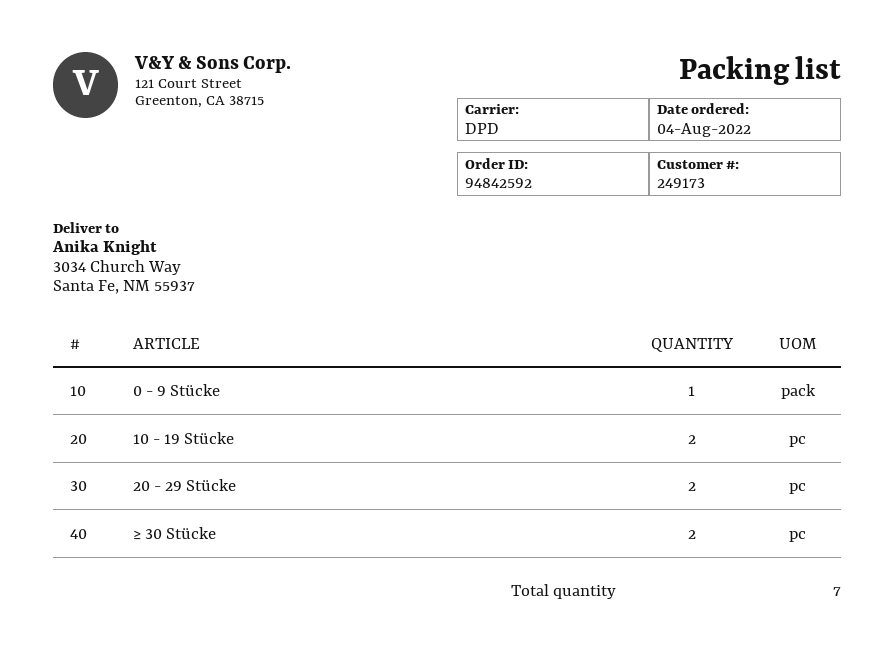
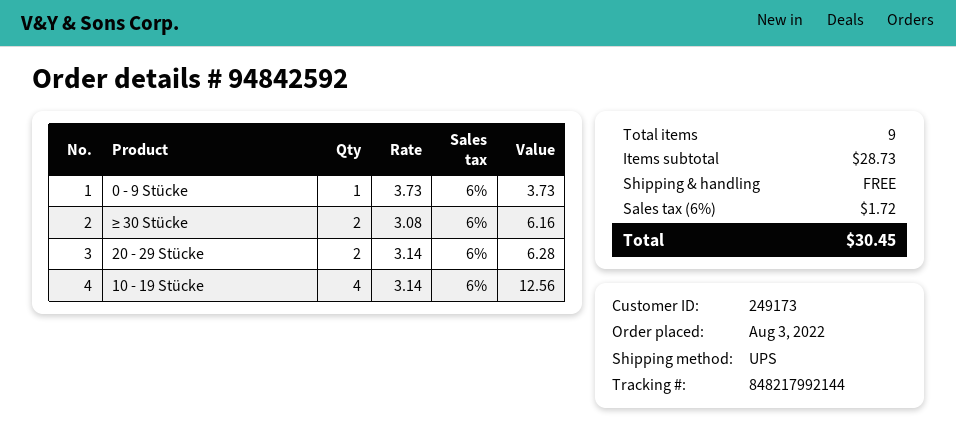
order date: 2022-08-04 -> 2022-08-03
shipping method: DPD -> UPS
10 - 19 Stücke: 2 -> 4
total quantity: 7 -> 9

